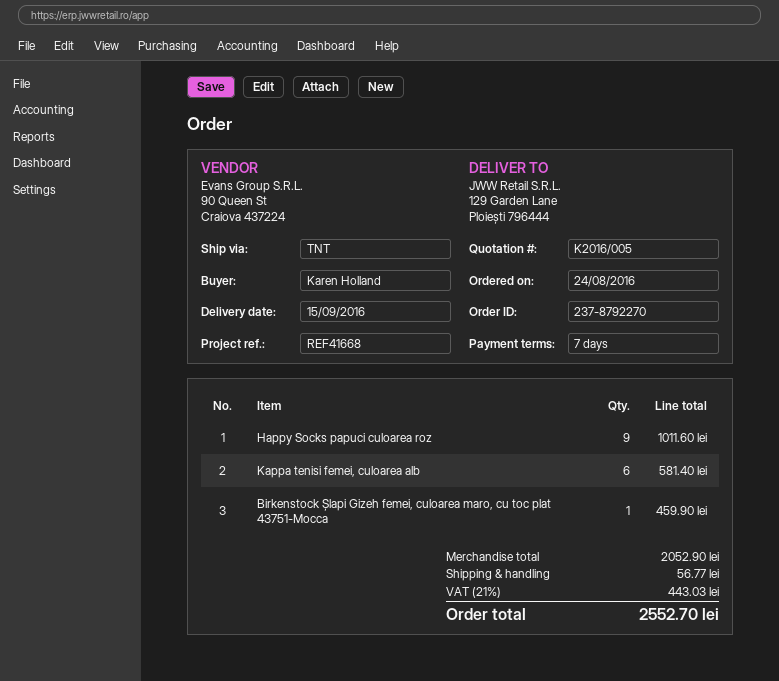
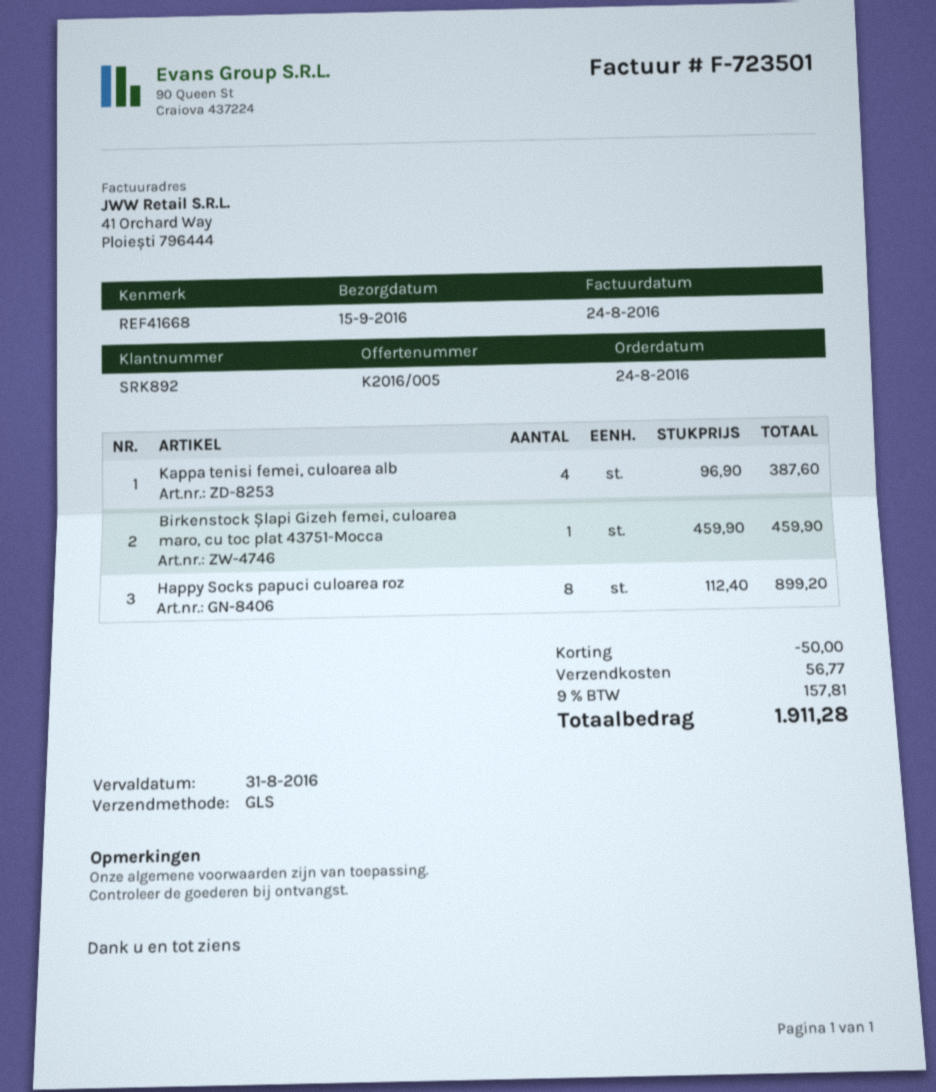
shipping method: TNT -> GLS
Happy Socks papuci culoarea roz: 9 for 1011.60 -> 8 for 899.20
Kappa tenisi femei, culoarea alb: 6 for 581.40 -> 4 for 387.60
discount: none -> 50.00
tax: 21% = 443.03 -> 9% = 157.81
total: 2552.70 -> 1911.28

